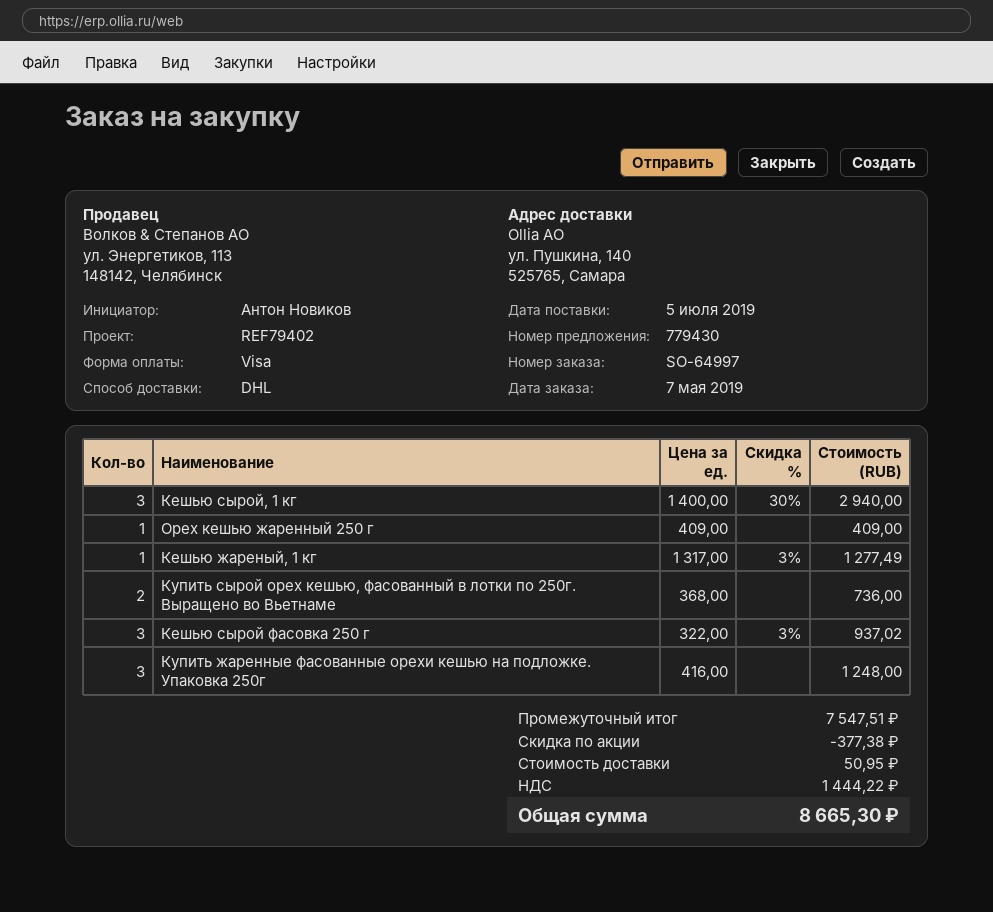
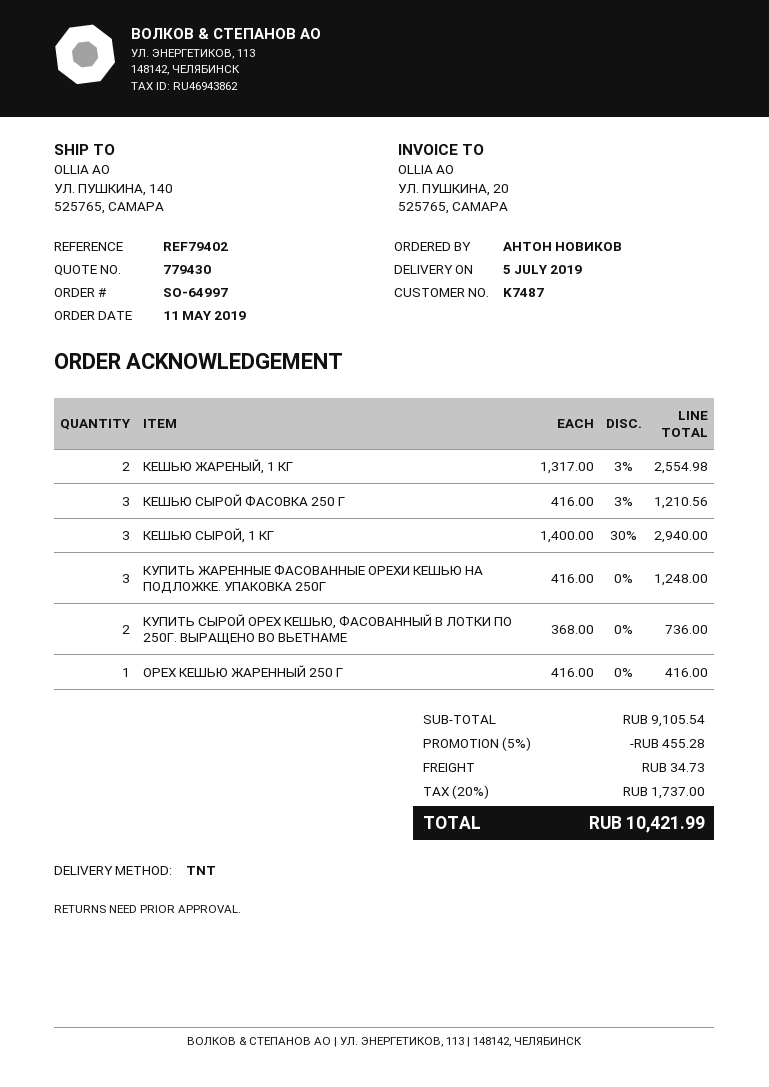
order date: 2019-05-07 -> 2019-05-11
shipping method: DHL -> TNT
Орех кешью жаренный 250 г: 1 x 409.00 = 409.00 -> 1 x 416.00 = 416.00
Кешью жареный, 1 кг: 1 x 1317.00 - 3% = 1277.49 -> 2 x 1317.00 - 3% = 2554.98
Кешью сырой фасовка 250 г: 3 x 322.00 - 3% = 937.02 -> 3 x 416.00 - 3% = 1210.56
subtotal: 7547.51 -> 9105.54
discount: 377.38 -> 455.28
shipping: 50.95 -> 34.73
tax: 1444.22 -> 1737.00
total: 8665.30 -> 10421.99

